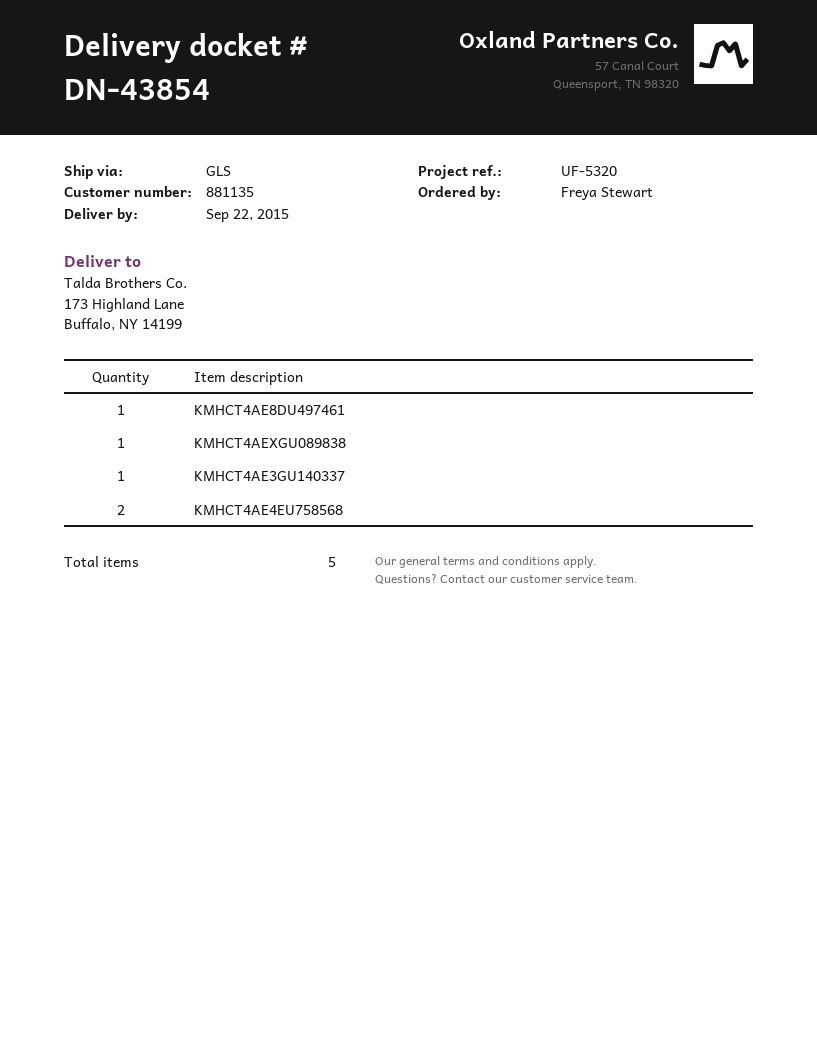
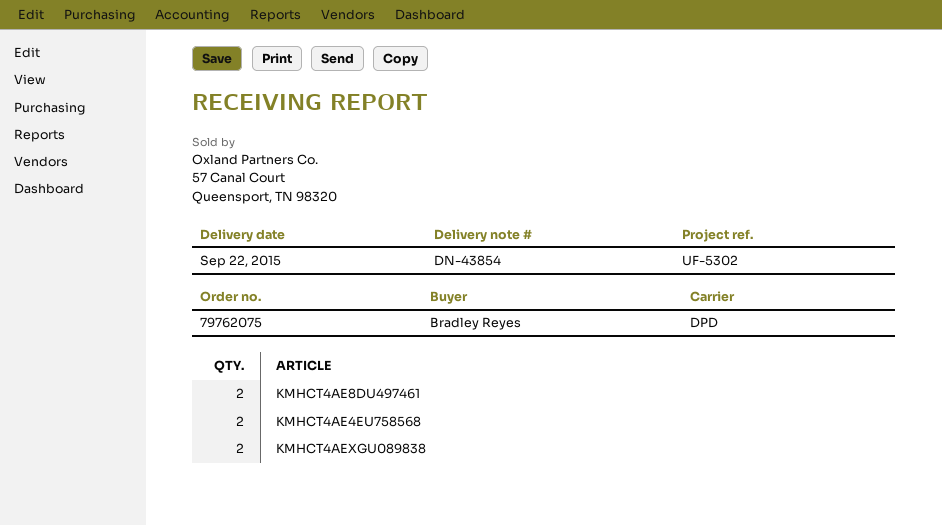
reference: UF-5320 -> UF-5302
ordered by: Freya Stewart -> Bradley Reyes
shipping method: GLS -> DPD
KMHCT4AE8DU497461: 1 -> 2
KMHCT4AEXGU089838: 1 -> 2
KMHCT4AE3GU140337: 1 -> none

